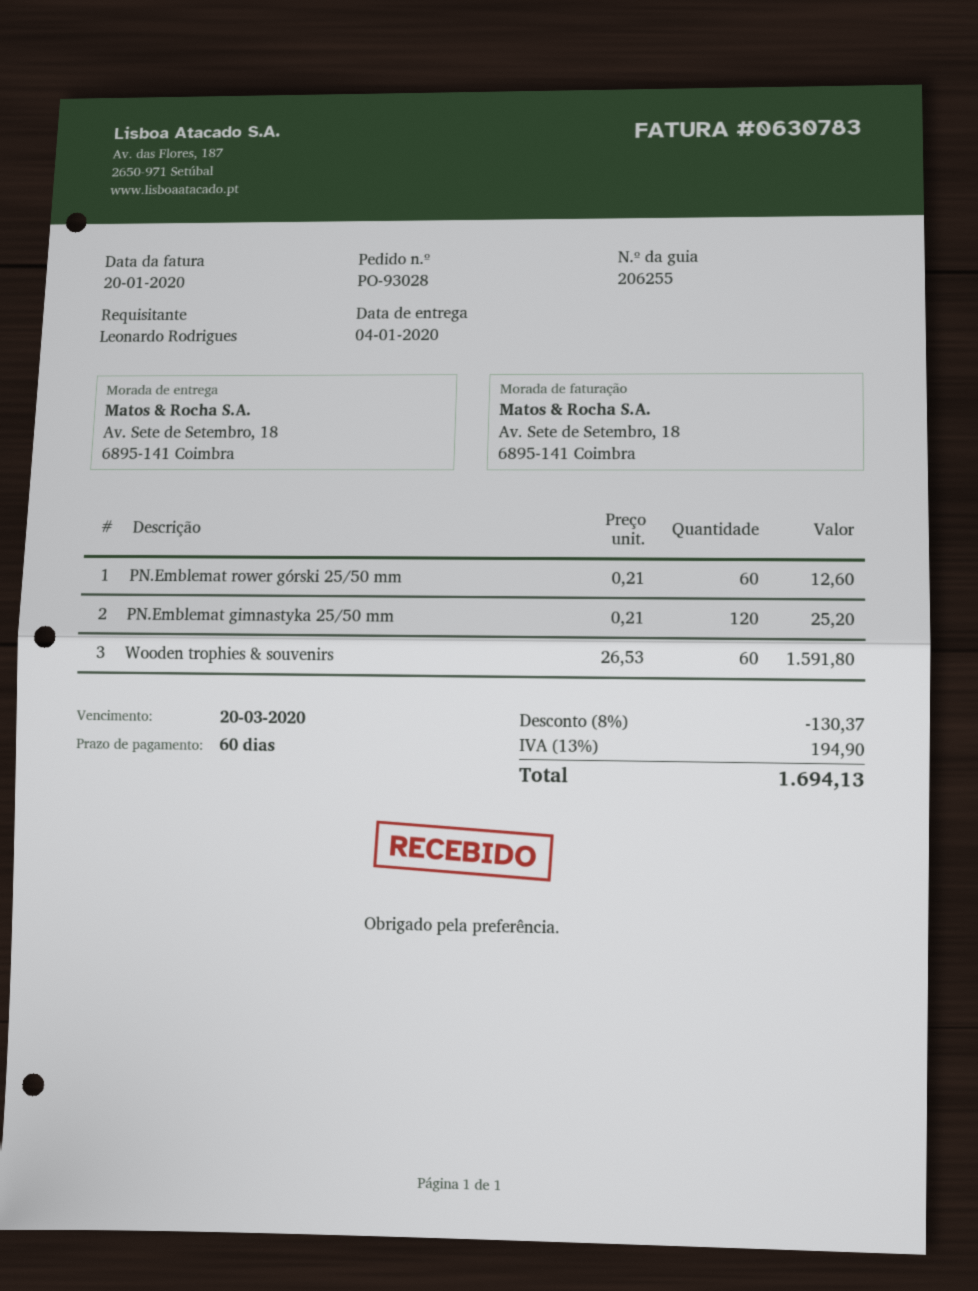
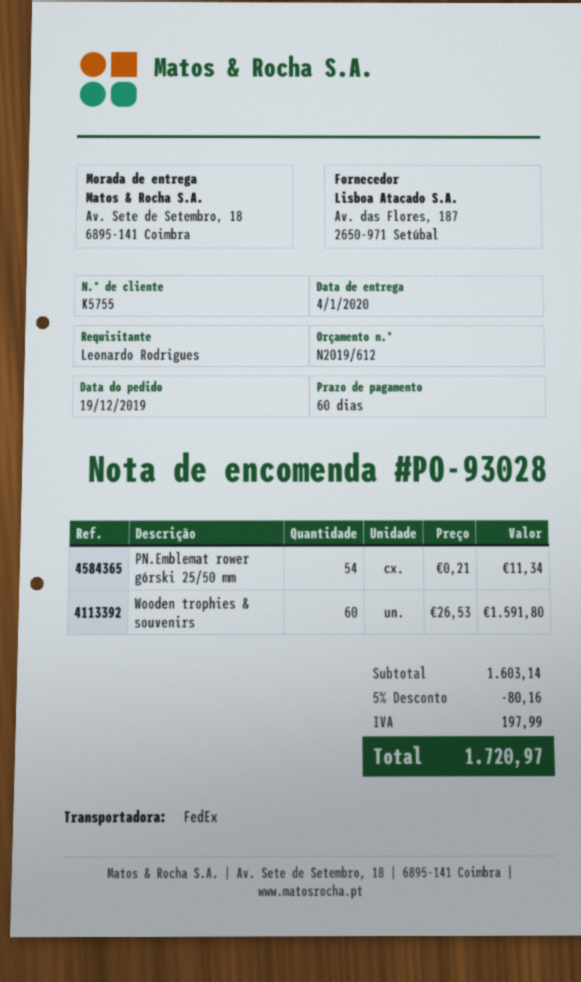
PN.Emblemat rower górski 25/50 mm: 60 x 0.21 = 12.60 -> 54 x 0.21 = 11.34
PN.Emblemat gimnastyka 25/50 mm: 120 x 0.21 = 25.20 -> none
discount: 8% = 130.37 -> 5% = 80.16
tax: 194.90 -> 197.99
total: 1694.13 -> 1720.97

